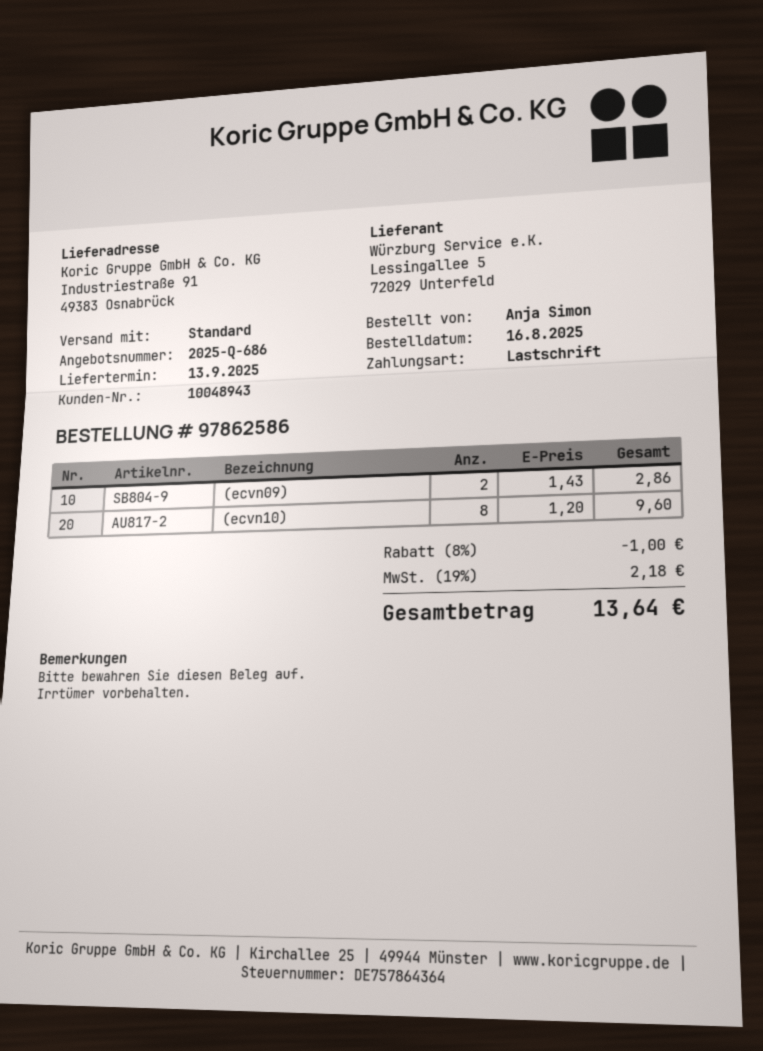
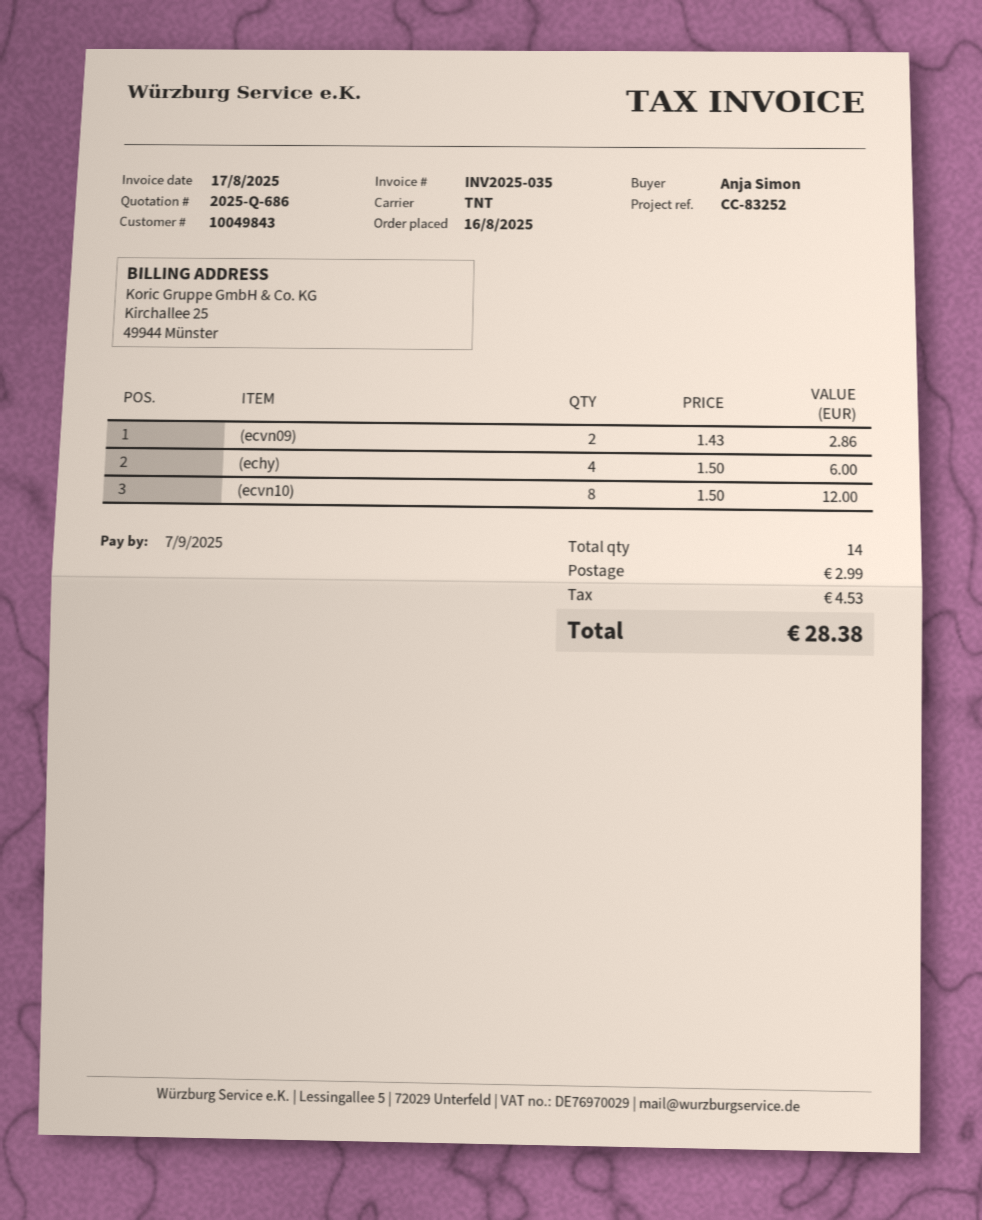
customer number: 10048943 -> 10049843
shipping method: standard -> TNT
(ecvn10): 8 x 1.20 = 9.60 -> 8 x 1.50 = 12.00
(echy): none -> 4 x 1.50 = 6.00
discount: 8% = 1.00 -> none
shipping: none -> 2.99
tax: 2.18 -> 4.53
total: 13.64 -> 28.38

